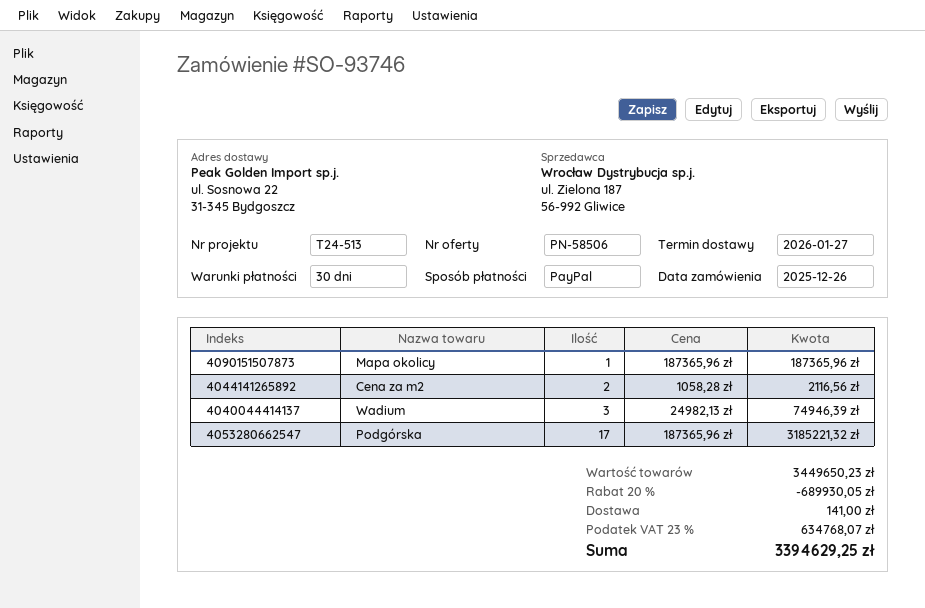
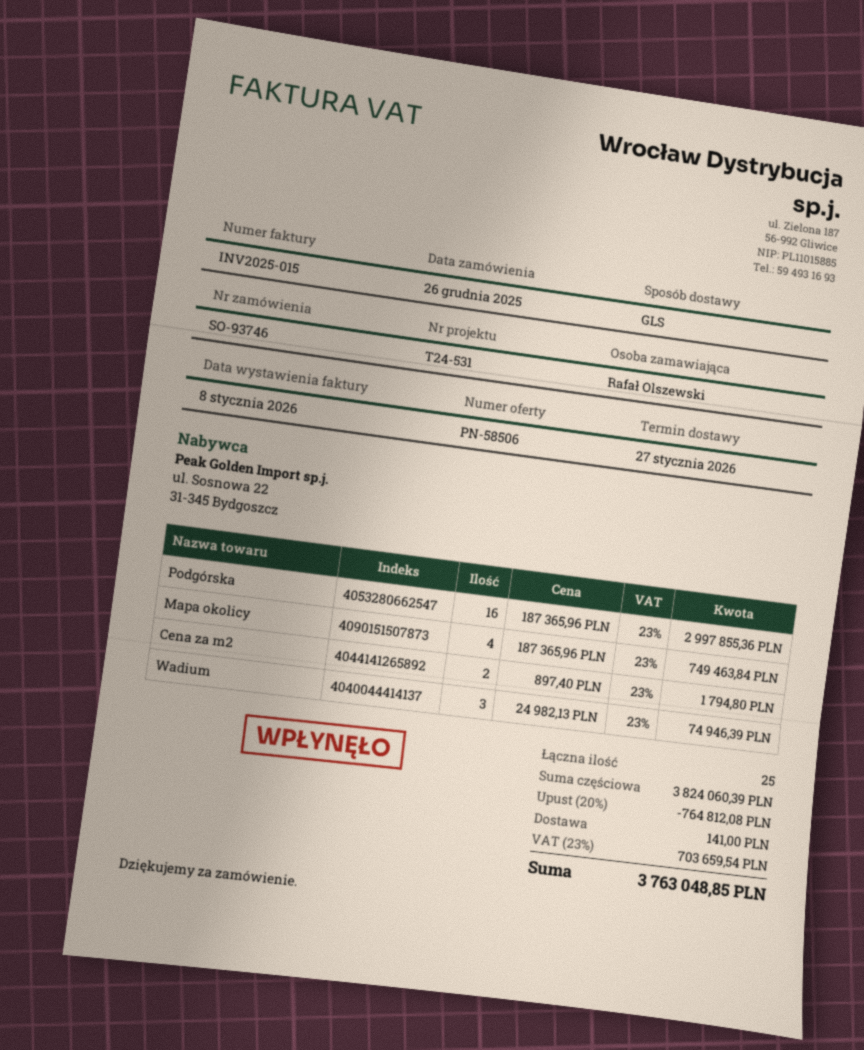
reference: T24-513 -> T24-531
Mapa okolicy: 1 x 187365.96 = 187365.96 -> 4 x 187365.96 = 749463.84
Cena za m2: 2 x 1058.28 = 2116.56 -> 2 x 897.40 = 1794.80
Podgórska: 17 x 187365.96 = 3185221.32 -> 16 x 187365.96 = 2997855.36
subtotal: 3449650.23 -> 3824060.39
discount: 20% = 689930.05 -> 20% = 764812.08
tax: 23% = 634768.07 -> 23% = 703659.54
total: 3394629.25 -> 3763048.85

